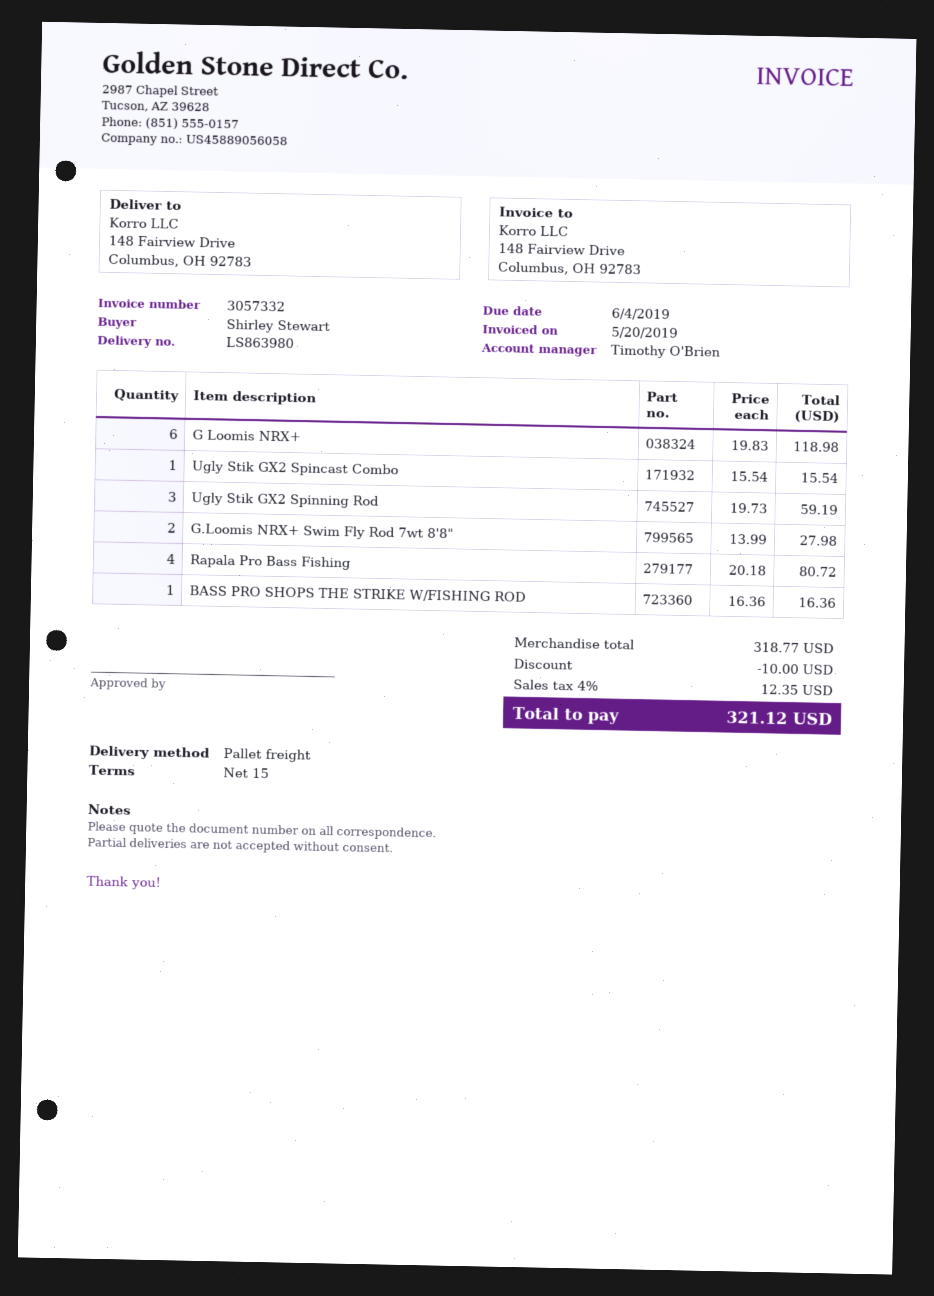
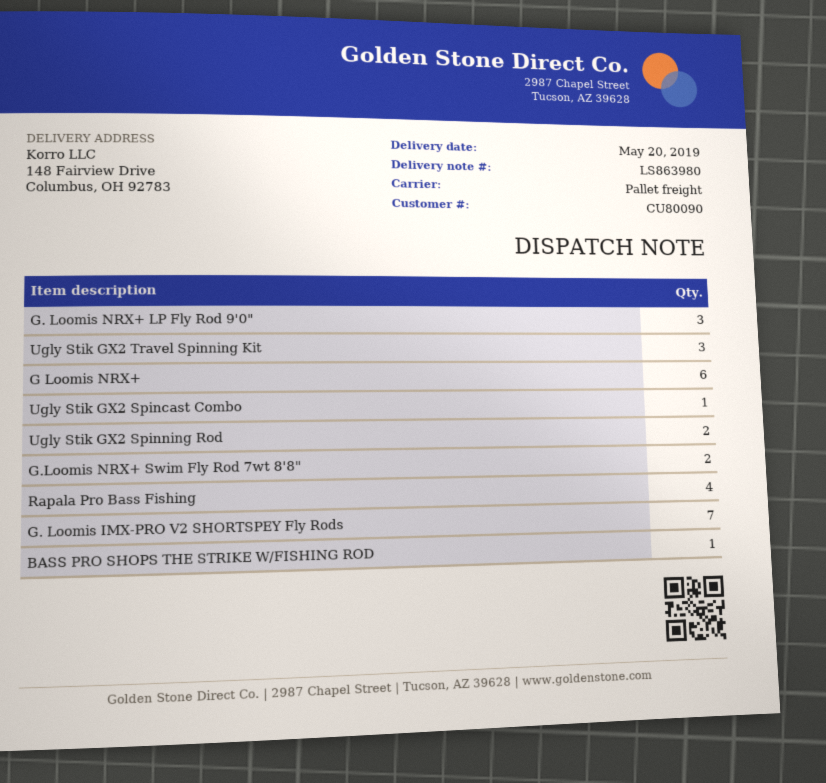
Ugly Stik GX2 Spinning Rod: 3 -> 2
G. Loomis NRX+ LP Fly Rod 9'0": none -> 3
Ugly Stik GX2 Travel Spinning Kit: none -> 3
G. Loomis IMX-PRO V2 SHORTSPEY Fly Rods: none -> 7

